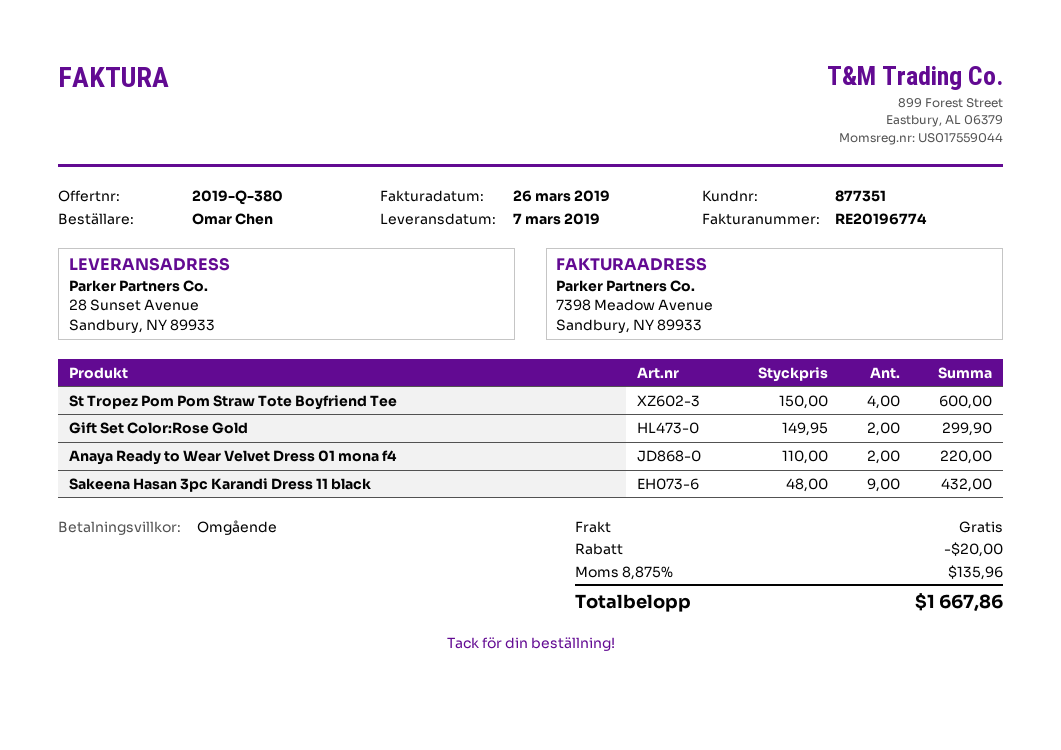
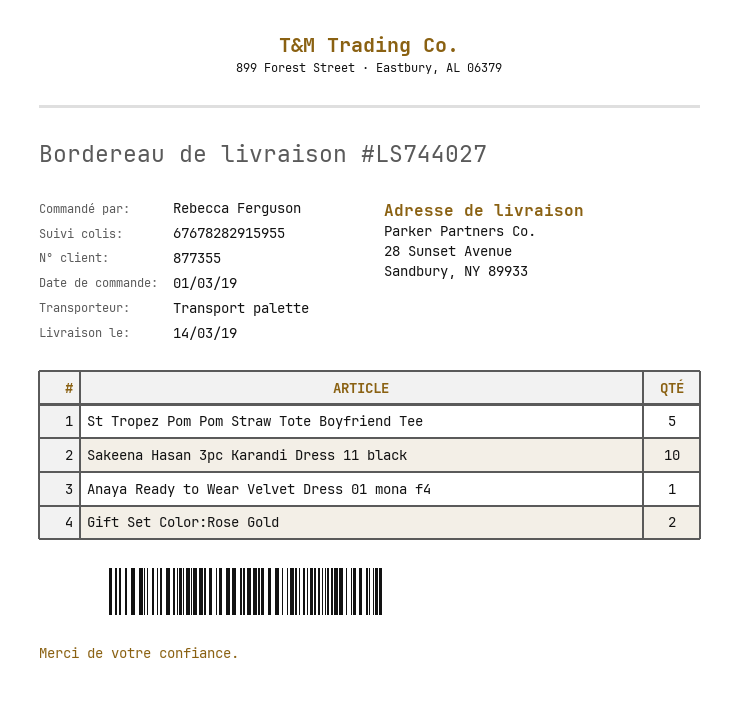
delivery date: 2019-03-07 -> 2019-03-14
customer number: 877351 -> 877355
ordered by: Omar Chen -> Rebecca Ferguson
St Tropez Pom Pom Straw Tote Boyfriend Tee: 4 -> 5
Anaya Ready to Wear Velvet Dress 01 mona f4: 2 -> 1
Sakeena Hasan 3pc Karandi Dress 11 black: 9 -> 10

